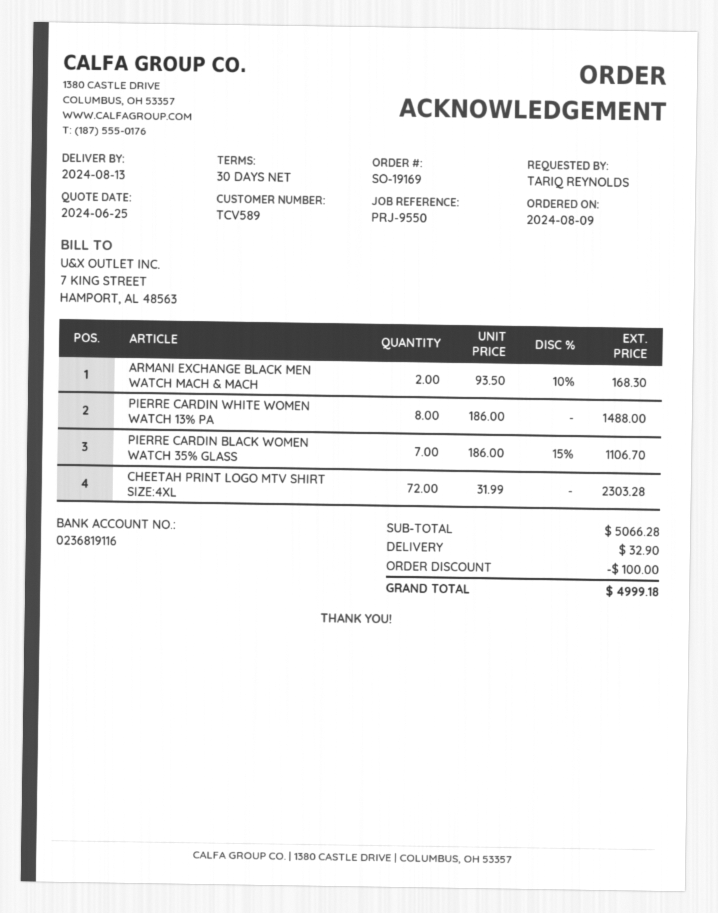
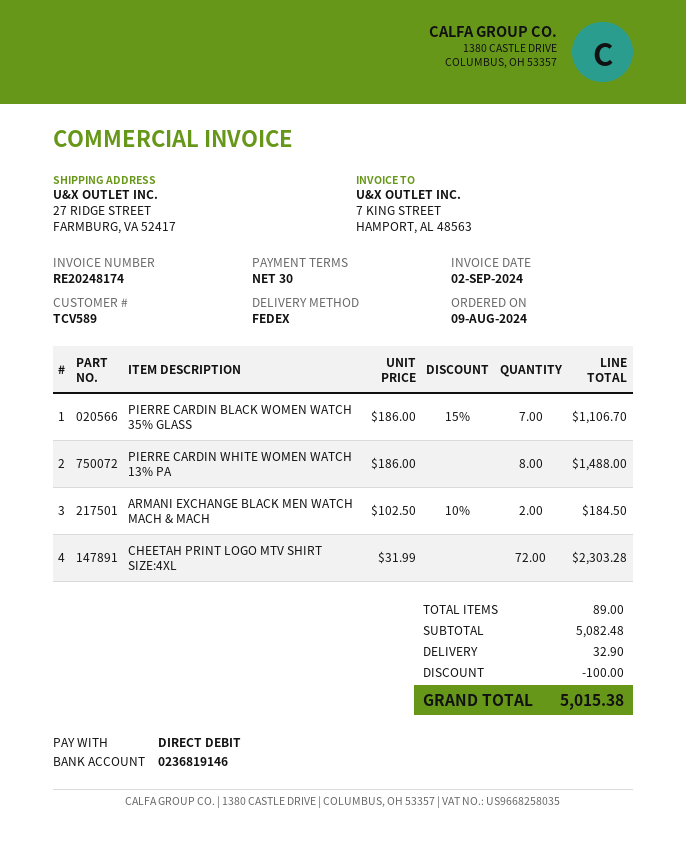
bank account: 0236819116 -> 0236819146
ARMANI EXCHANGE BLACK MEN WATCH MACH & MACH: 2 x 93.50 - 10% = 168.30 -> 2 x 102.50 - 10% = 184.50
subtotal: 5066.28 -> 5082.48
total: 4999.18 -> 5015.38

